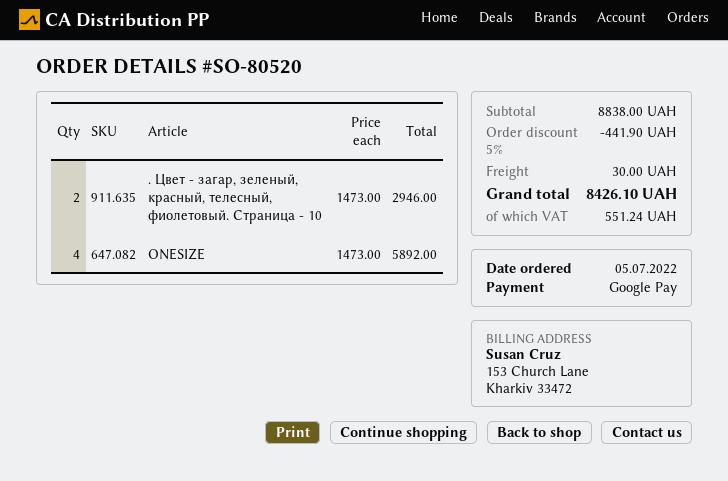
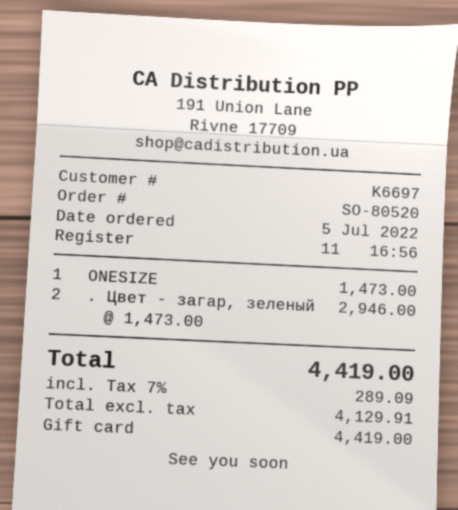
payment method: Google Pay -> gift card
ONESIZE: 4 x 1473.00 = 5892.00 -> 1 x 1473.00 = 1473.00
discount: 5% = 441.90 -> none
shipping: 30.00 -> none
tax: 551.24 -> 289.09
total: 8426.10 -> 4419.00

